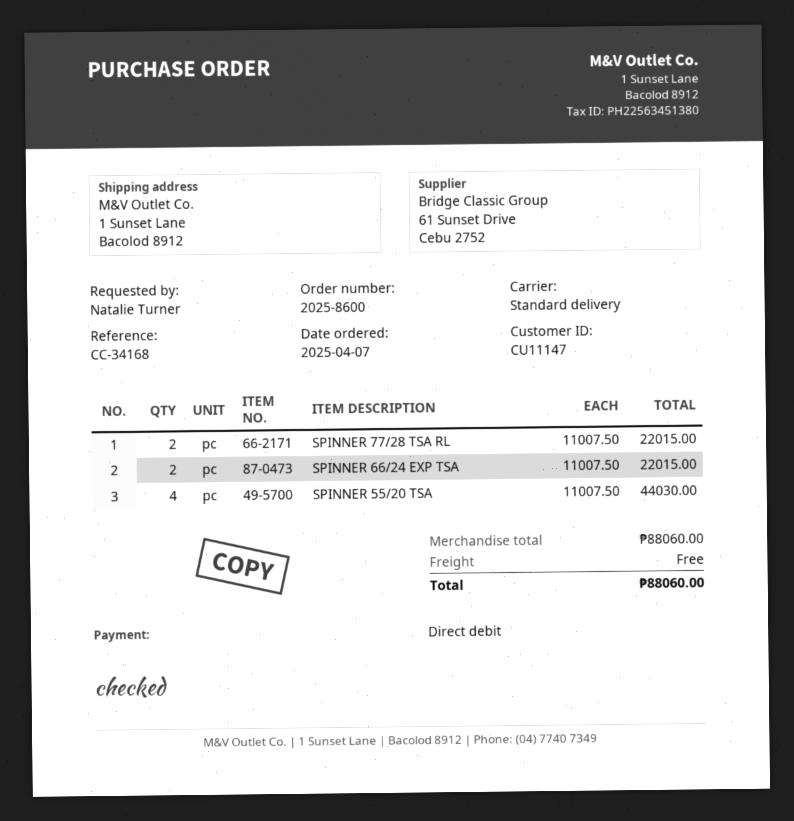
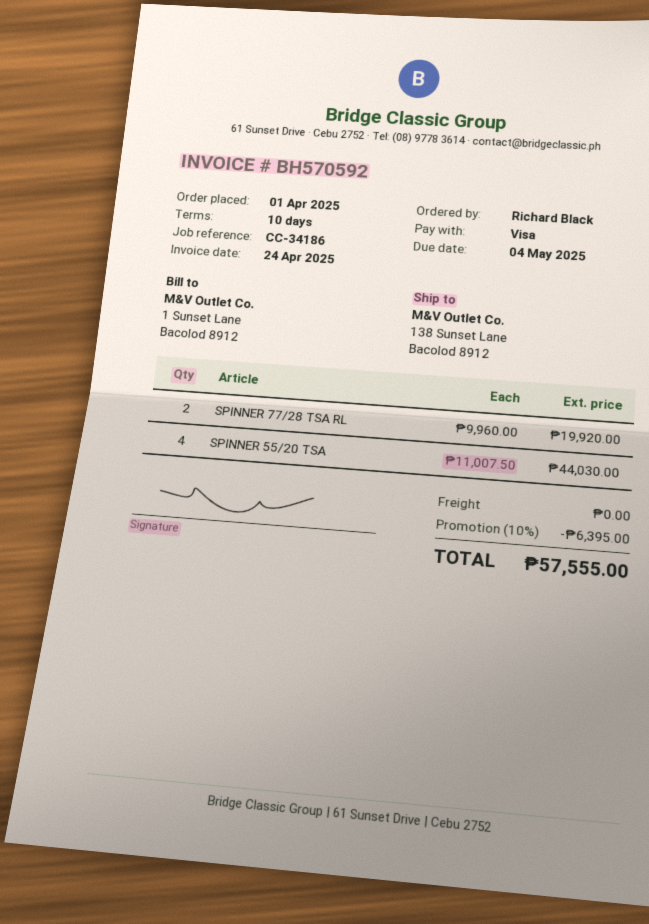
order date: 2025-04-07 -> 2025-04-01
reference: CC-34168 -> CC-34186
ordered by: Natalie Turner -> Richard Black
payment method: direct debit -> Visa
ship to: 1 Sunset Lane, Bacolod 8912 -> 138 Sunset Lane, Bacolod 8912
SPINNER 77/28 TSA RL: 2 x 11007.50 = 22015.00 -> 2 x 9960.00 = 19920.00
SPINNER 66/24 EXP TSA: 2 x 11007.50 = 22015.00 -> none
discount: none -> 10% = 6395.00
total: 88060.00 -> 57555.00

